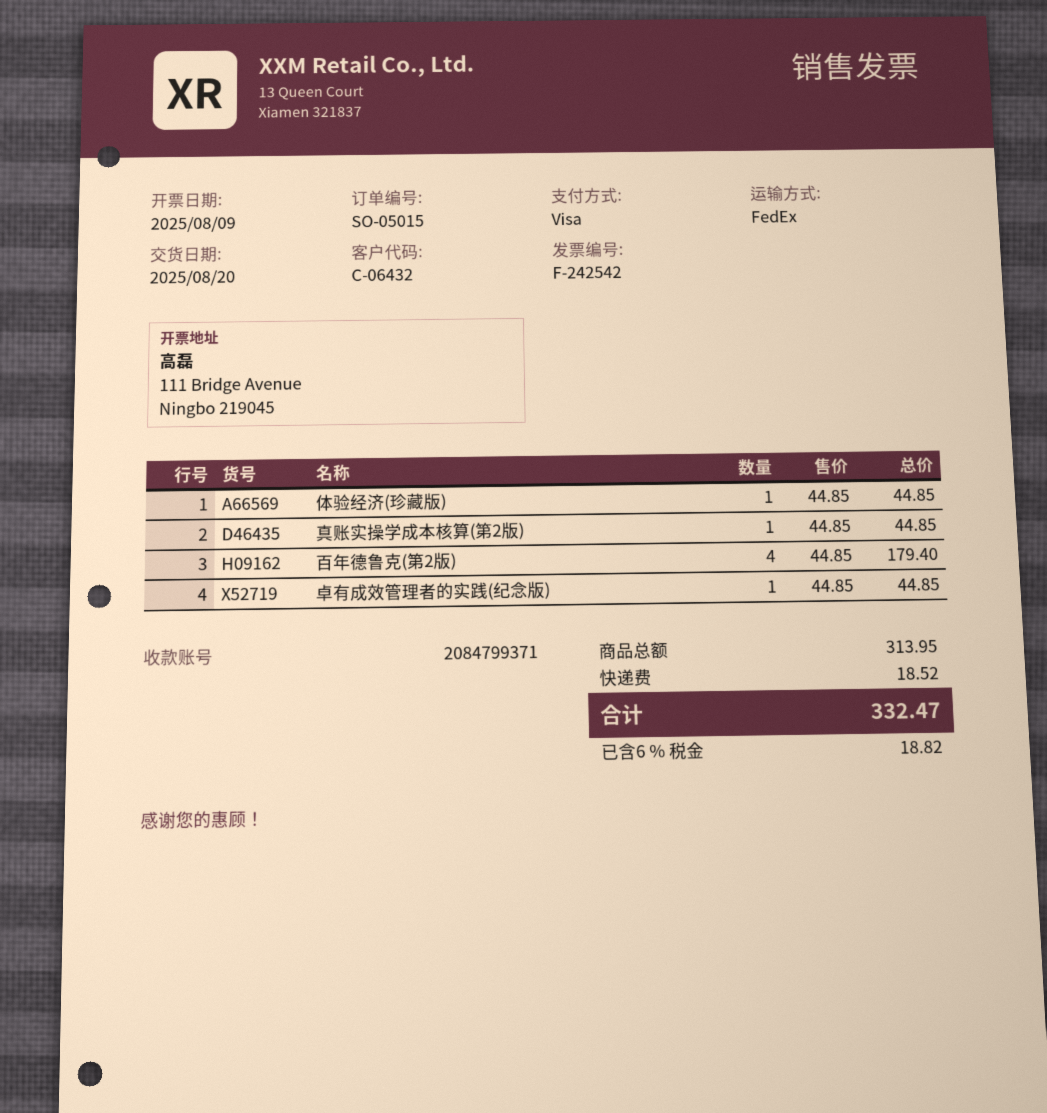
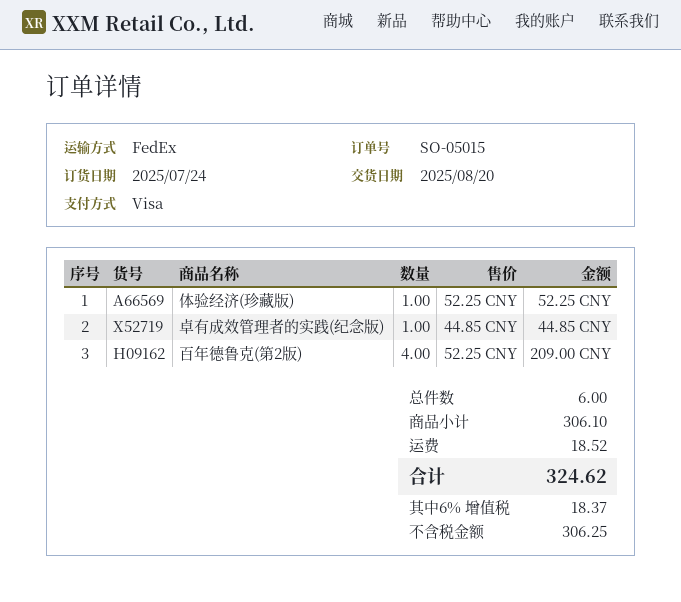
体验经济(珍藏版): 1 x 44.85 = 44.85 -> 1 x 52.25 = 52.25
真账实操学成本核算(第2版): 1 x 44.85 = 44.85 -> none
百年德鲁克(第2版): 4 x 44.85 = 179.40 -> 4 x 52.25 = 209.00
subtotal: 313.95 -> 306.10
tax: 6% = 18.82 -> 6% = 18.37
total: 332.47 -> 324.62

